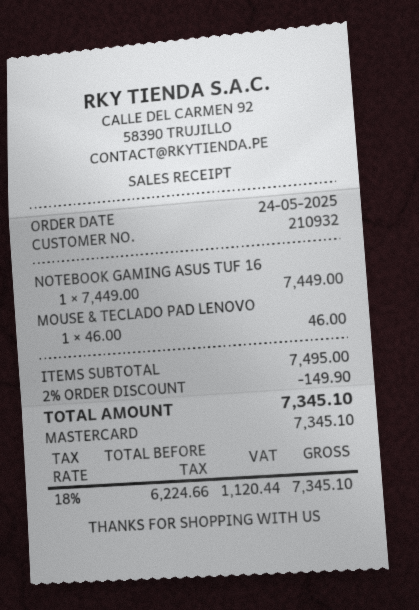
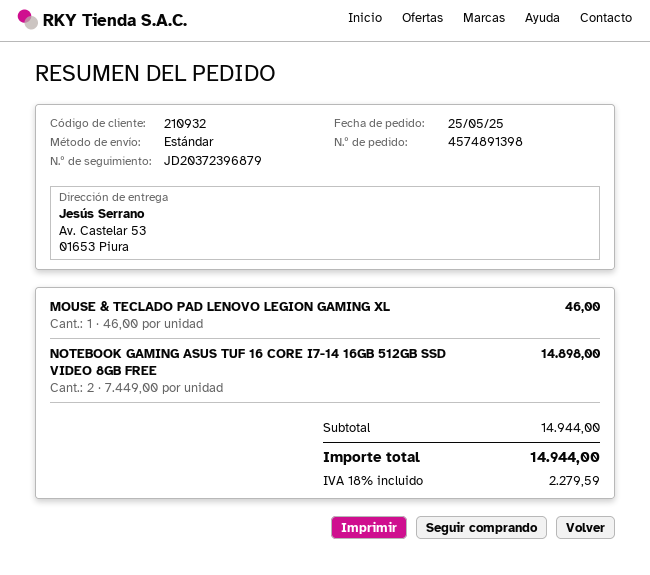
order date: 2025-05-24 -> 2025-05-25
NOTEBOOK GAMING ASUS TUF 16: 1 x 7449.00 = 7449.00 -> 2 x 7449.00 = 14898.00
subtotal: 7495.00 -> 14944.00
discount: 2% = 149.90 -> none
tax: 18% = 1120.44 -> 18% = 2279.59
total: 7345.10 -> 14944.00

